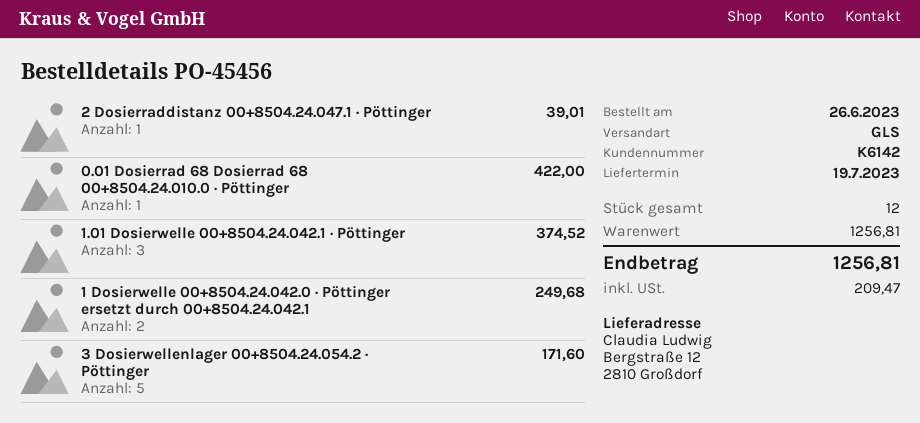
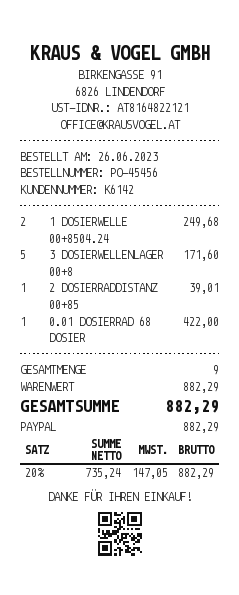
1.01 Dosierwelle 00+8504.24.042.1 · Pöttinger: 3 for 374.52 -> none
total quantity: 12 -> 9
subtotal: 1256.81 -> 882.29
tax: 209.47 -> 147.05
total: 1256.81 -> 882.29

